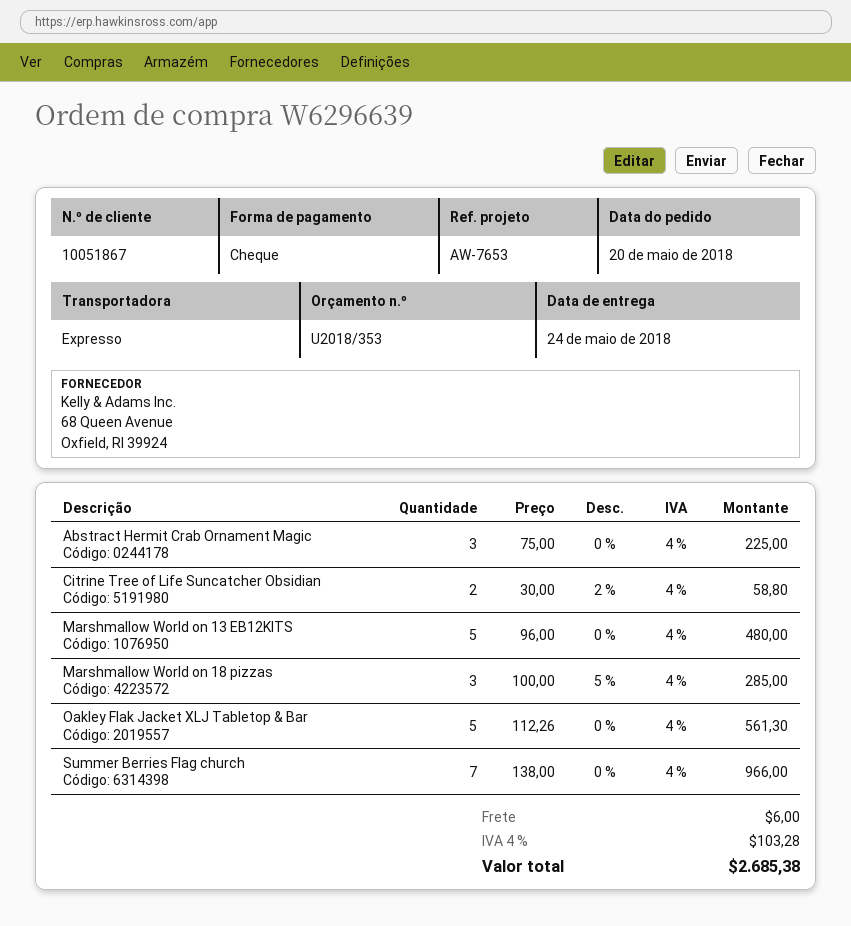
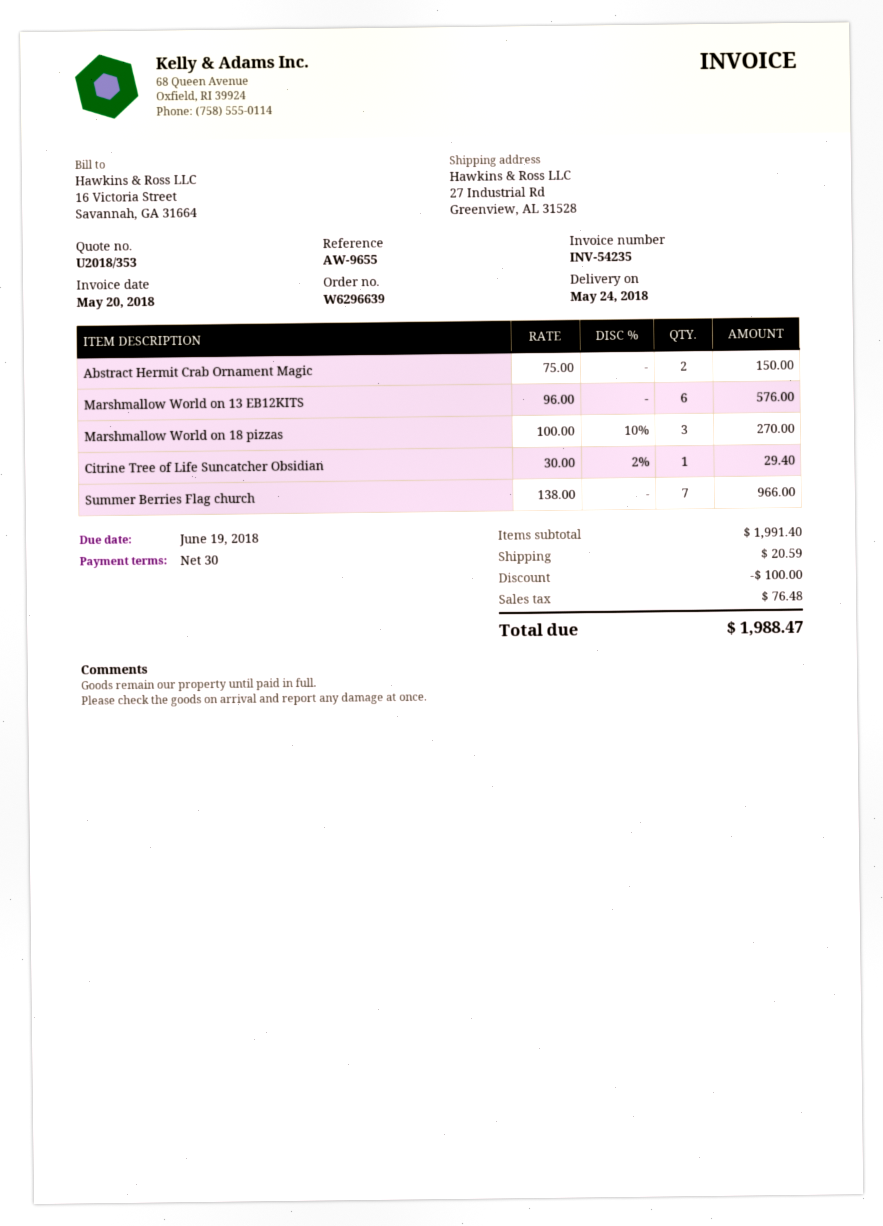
reference: AW-7653 -> AW-9655
Abstract Hermit Crab Ornament Magic: 3 x 75.00 = 225.00 -> 2 x 75.00 = 150.00
Citrine Tree of Life Suncatcher Obsidian: 2 x 30.00 - 2% = 58.80 -> 1 x 30.00 - 2% = 29.40
Marshmallow World on 13 EB12KITS: 5 x 96.00 = 480.00 -> 6 x 96.00 = 576.00
Marshmallow World on 18 pizzas: 3 x 100.00 - 5% = 285.00 -> 3 x 100.00 - 10% = 270.00
Oakley Flak Jacket XLJ Tabletop & Bar: 5 x 112.26 = 561.30 -> none
discount: none -> 100.00
shipping: 6.00 -> 20.59
tax: 103.28 -> 76.48
total: 2685.38 -> 1988.47

